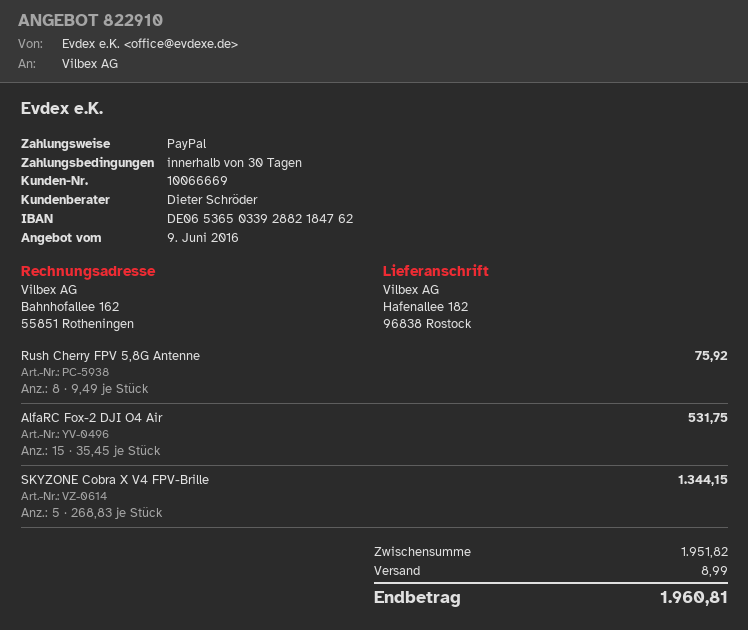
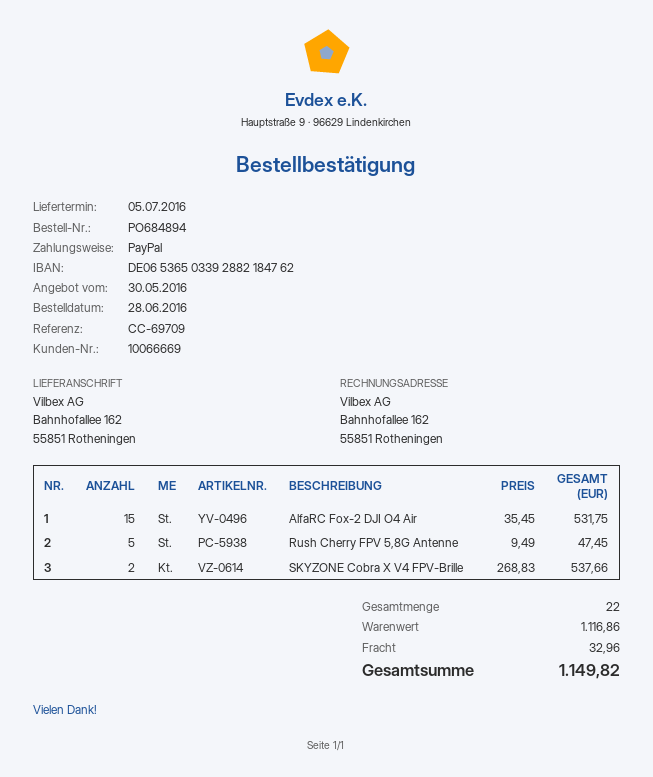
quote date: 2016-06-09 -> 2016-05-30
ship to: Hafenallee 182, 96838 Rostock -> Bahnhofallee 162, 55851 Rotheningen
Rush Cherry FPV 5,8G Antenne: 8 x 9.49 = 75.92 -> 5 x 9.49 = 47.45
SKYZONE Cobra X V4 FPV-Brille: 5 x 268.83 = 1344.15 -> 2 x 268.83 = 537.66
subtotal: 1951.82 -> 1116.86
shipping: 8.99 -> 32.96
total: 1960.81 -> 1149.82

